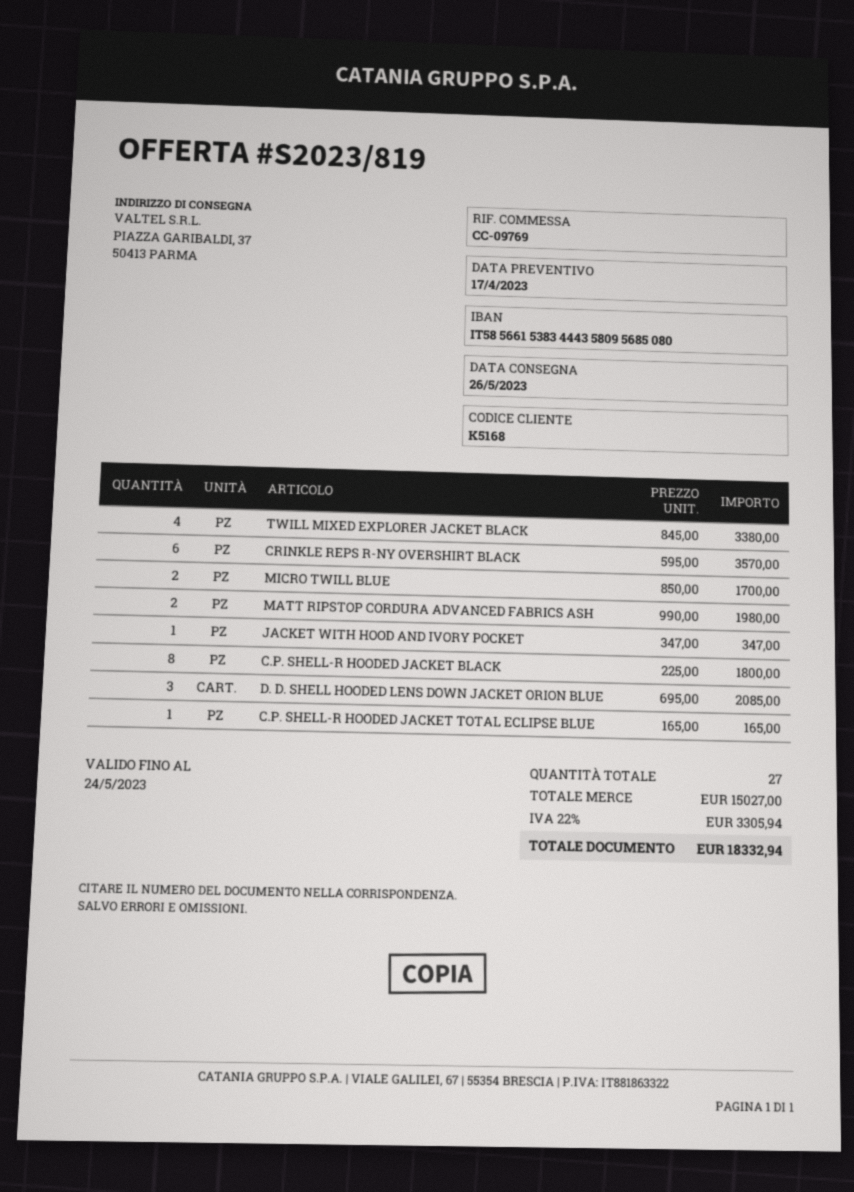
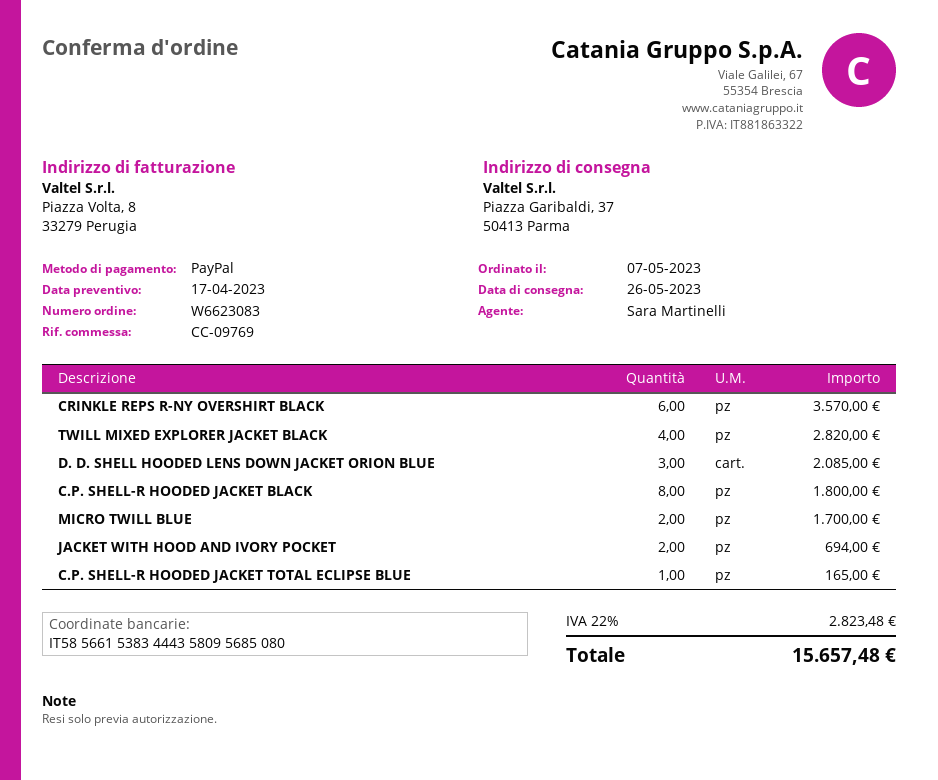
TWILL MIXED EXPLORER JACKET BLACK: 4 for 3380.00 -> 4 for 2820.00
MATT RIPSTOP CORDURA ADVANCED FABRICS ASH: 2 for 1980.00 -> none
JACKET WITH HOOD AND IVORY POCKET: 1 for 347.00 -> 2 for 694.00
tax: 22% = 3305.94 -> 22% = 2823.48
total: 18332.94 -> 15657.48

